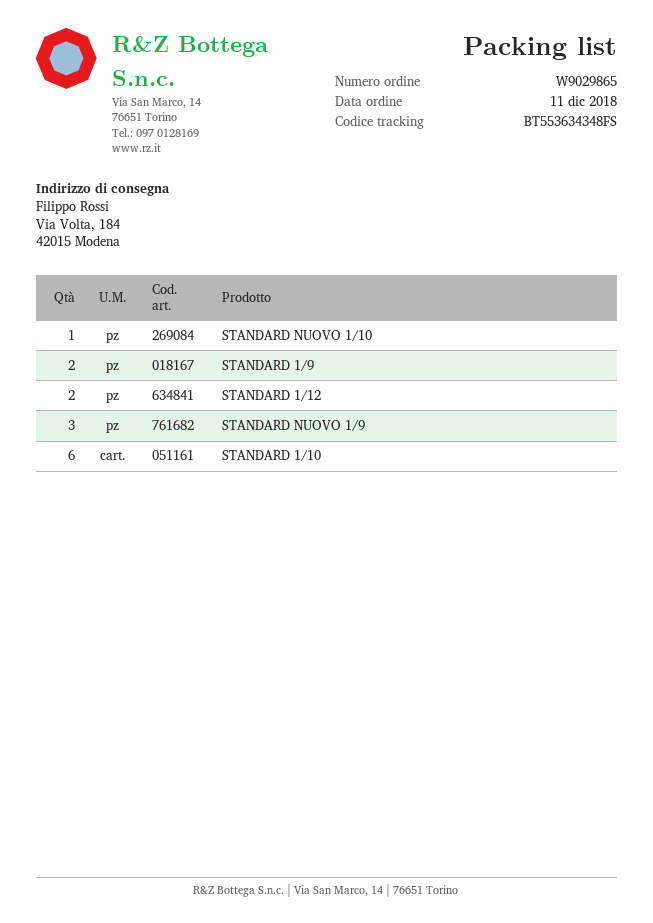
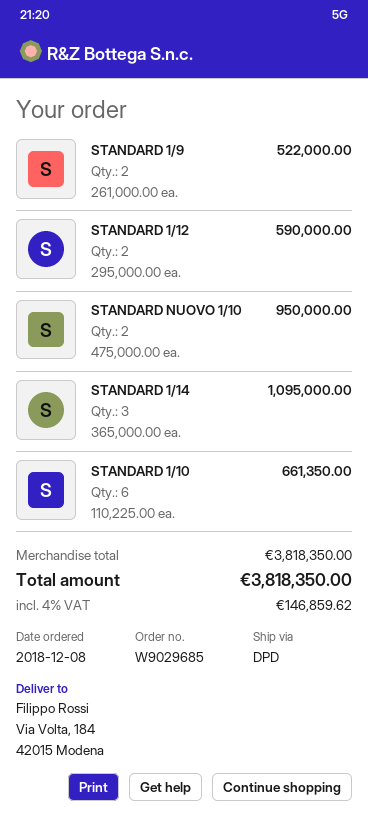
order number: W9029865 -> W9029685
order date: 2018-12-11 -> 2018-12-08
STANDARD NUOVO 1/10: 1 -> 2
STANDARD NUOVO 1/9: 3 -> none
STANDARD 1/14: none -> 3

